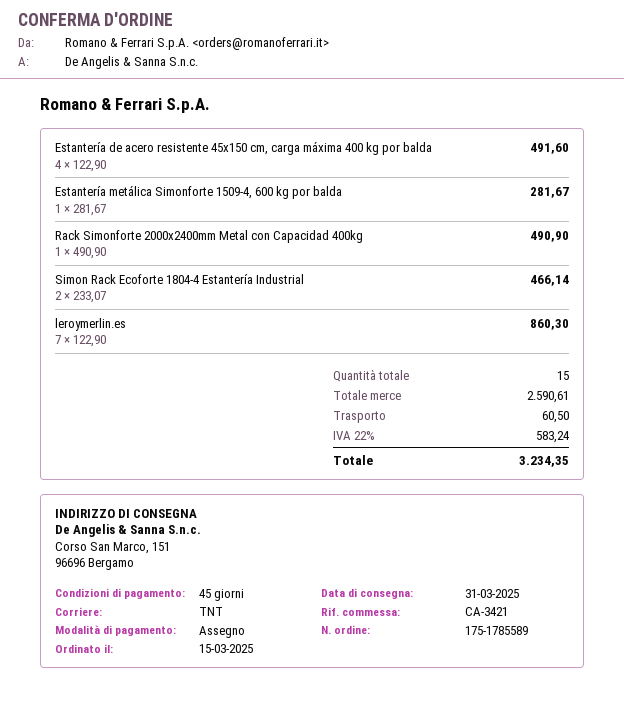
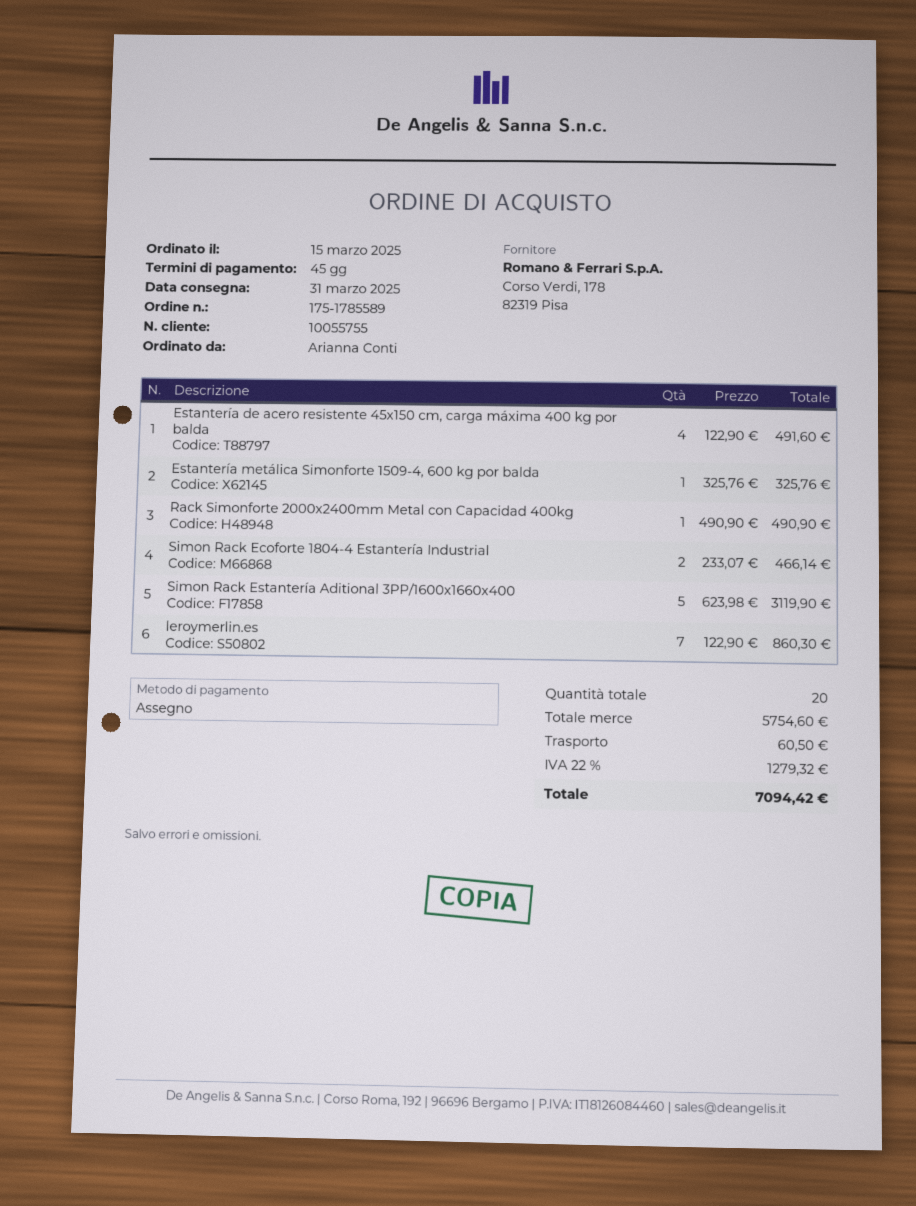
Estantería metálica Simonforte 1509-4, 600 kg por balda: 1 x 281.67 = 281.67 -> 1 x 325.76 = 325.76
Simon Rack Estantería Aditional 3PP/1600x1660x400: none -> 5 x 623.98 = 3119.90
total quantity: 15 -> 20
subtotal: 2590.61 -> 5754.60
tax: 22% = 583.24 -> 22% = 1279.32
total: 3234.35 -> 7094.42

